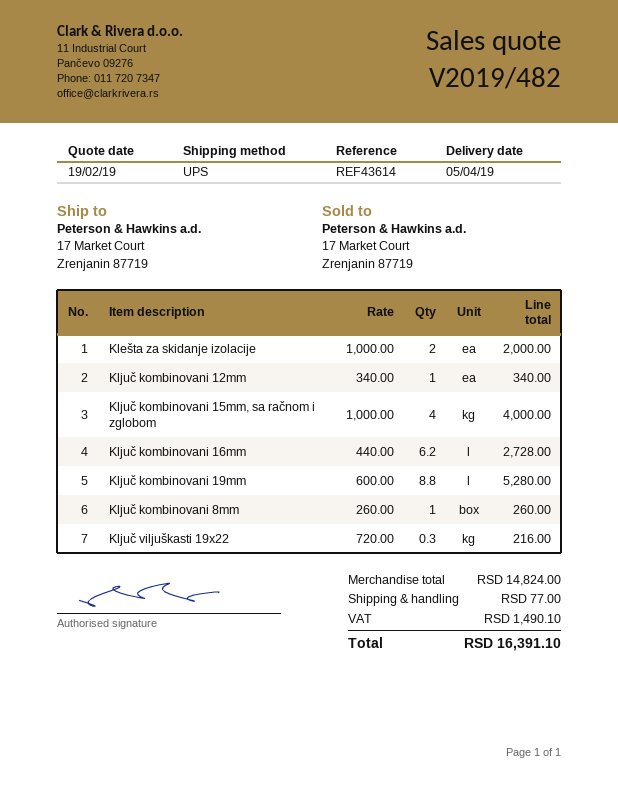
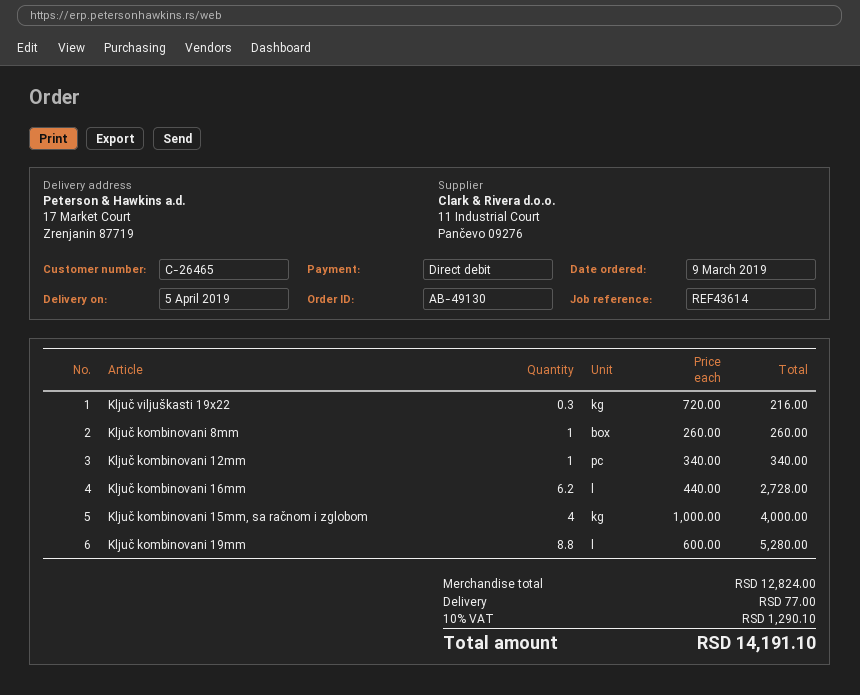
Klešta za skidanje izolacije: 2 x 1000.00 = 2000.00 -> none
subtotal: 14824.00 -> 12824.00
tax: 1490.10 -> 1290.10
total: 16391.10 -> 14191.10

